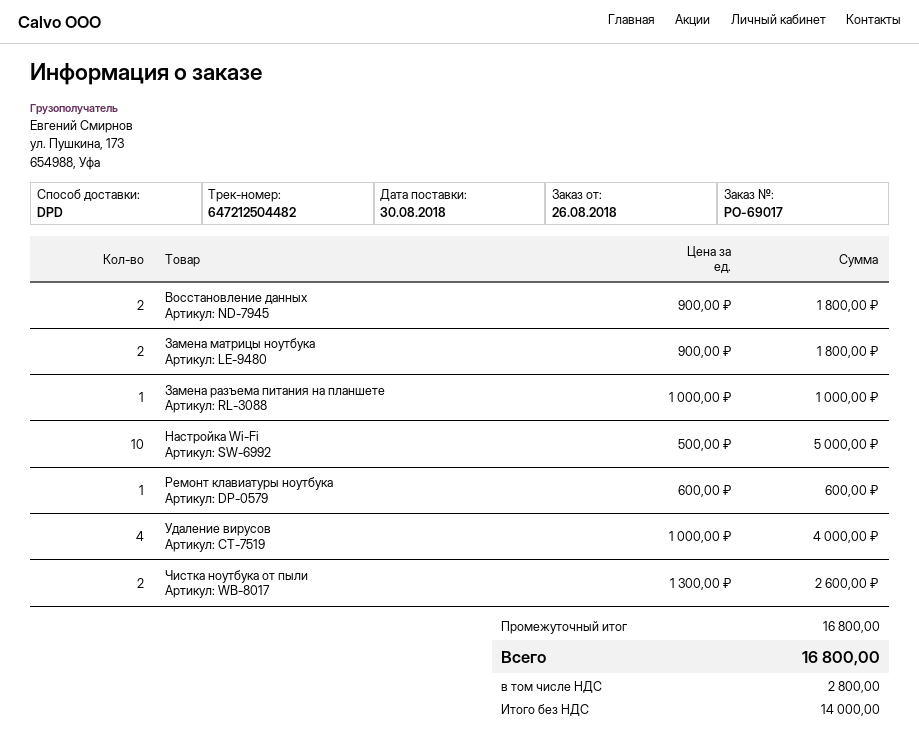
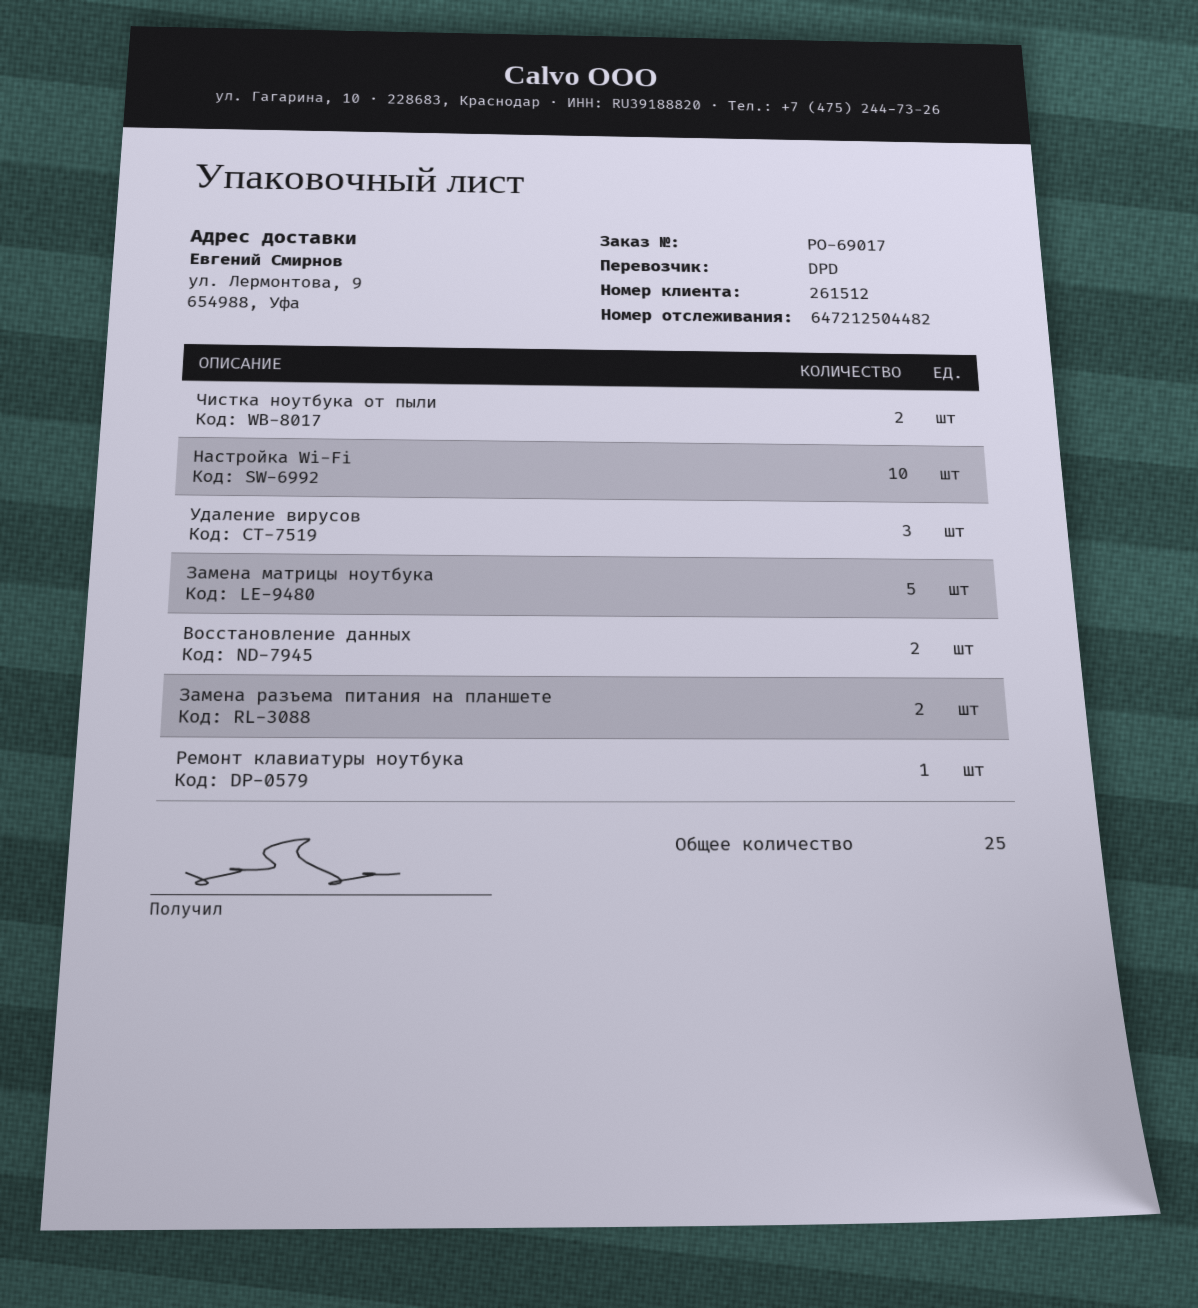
ship to: ул. Пушкина, 173, 654988, Уфа -> ул. Лермонтова, 9, 654988, Уфа
Замена матрицы ноутбука: 2 -> 5
Замена разъема питания на планшете: 1 -> 2
Удаление вирусов: 4 -> 3

